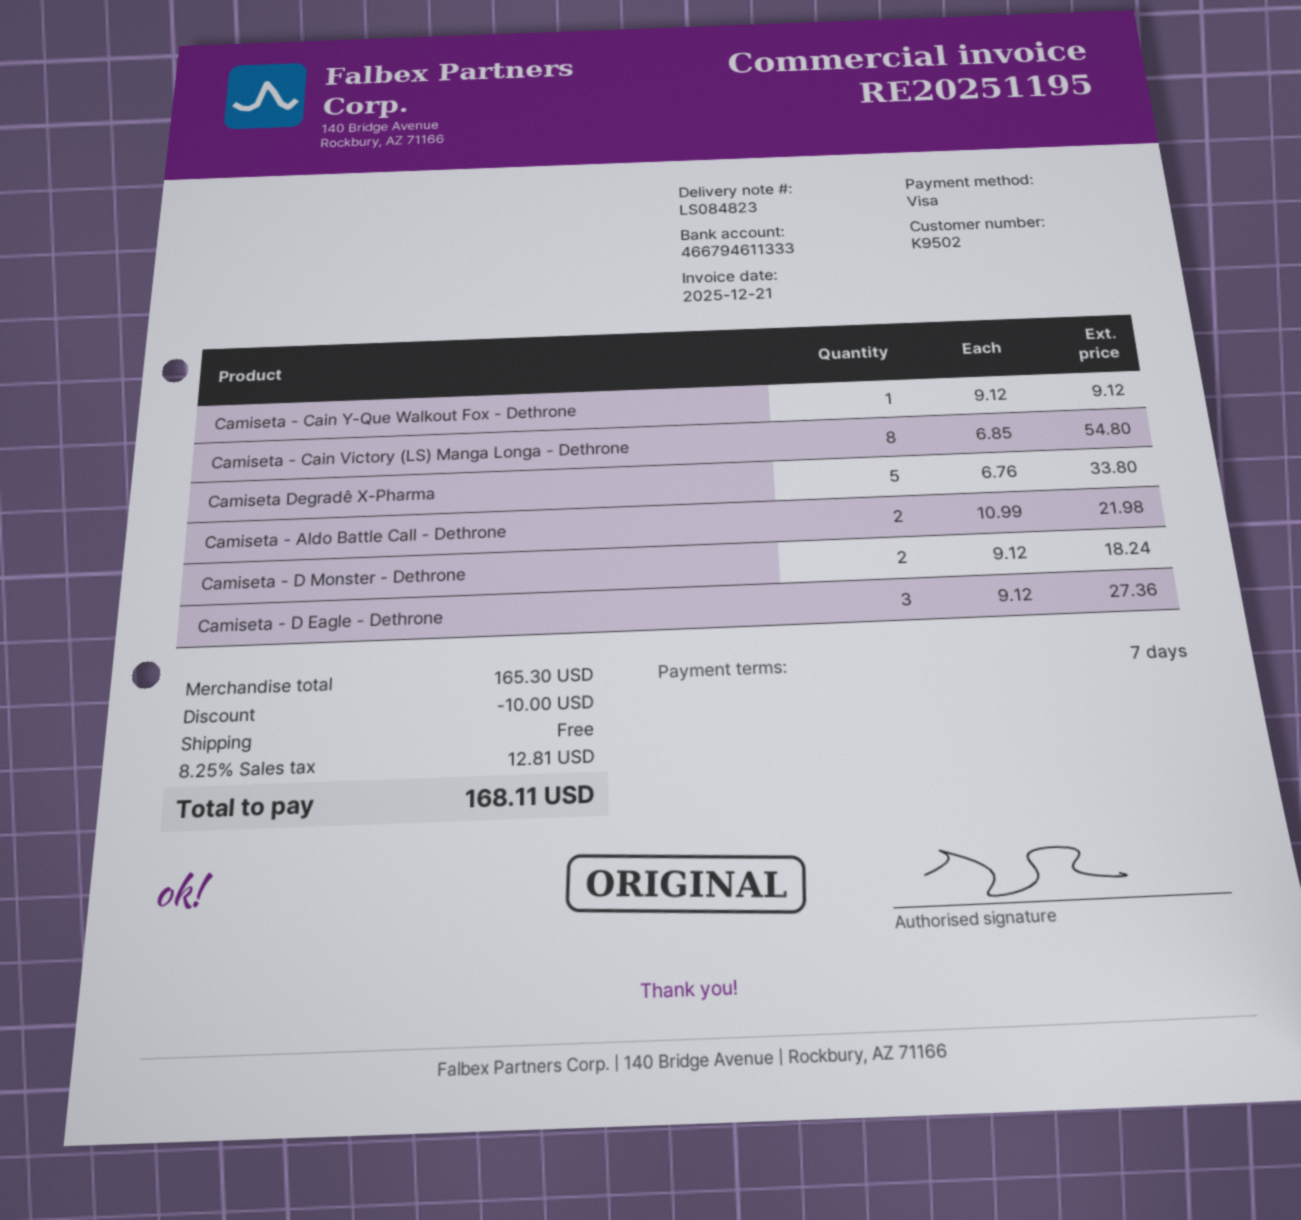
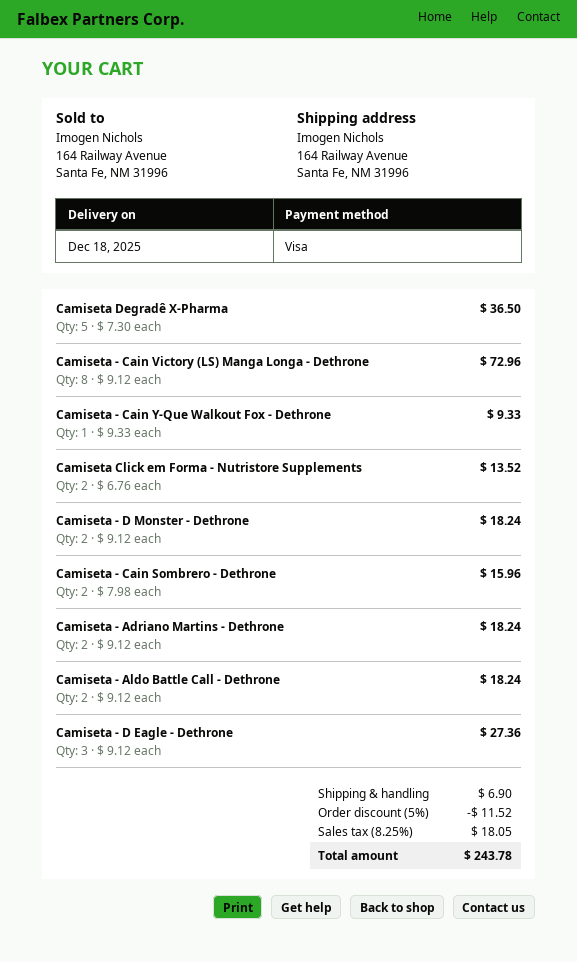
Camiseta - Cain Y-Que Walkout Fox - Dethrone: 1 x 9.12 = 9.12 -> 1 x 9.33 = 9.33
Camiseta - Cain Victory (LS) Manga Longa - Dethrone: 8 x 6.85 = 54.80 -> 8 x 9.12 = 72.96
Camiseta Degradê X-Pharma: 5 x 6.76 = 33.80 -> 5 x 7.30 = 36.50
Camiseta - Aldo Battle Call - Dethrone: 2 x 10.99 = 21.98 -> 2 x 9.12 = 18.24
Camiseta Click em Forma - Nutristore Supplements: none -> 2 x 6.76 = 13.52
Camiseta - Cain Sombrero - Dethrone: none -> 2 x 7.98 = 15.96
Camiseta - Adriano Martins - Dethrone: none -> 2 x 9.12 = 18.24
discount: 10.00 -> 11.52
shipping: 0.00 -> 6.90
tax: 8.25% = 12.81 -> 8.25% = 18.05
total: 168.11 -> 243.78

